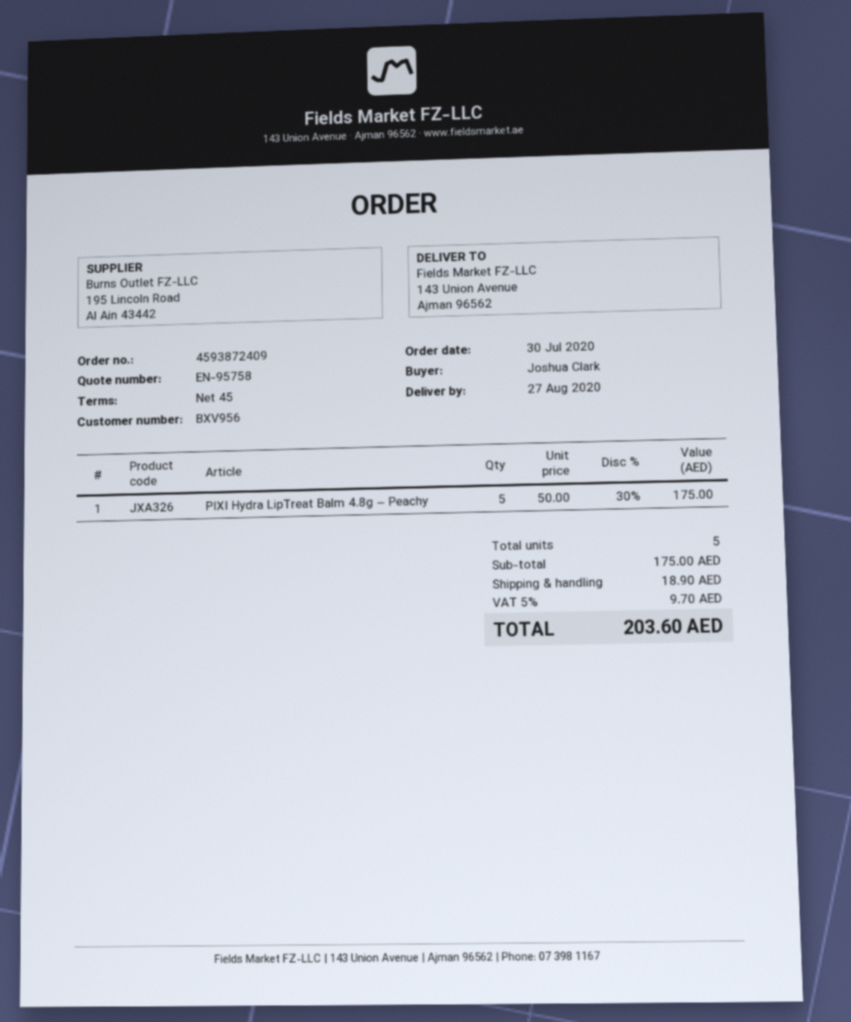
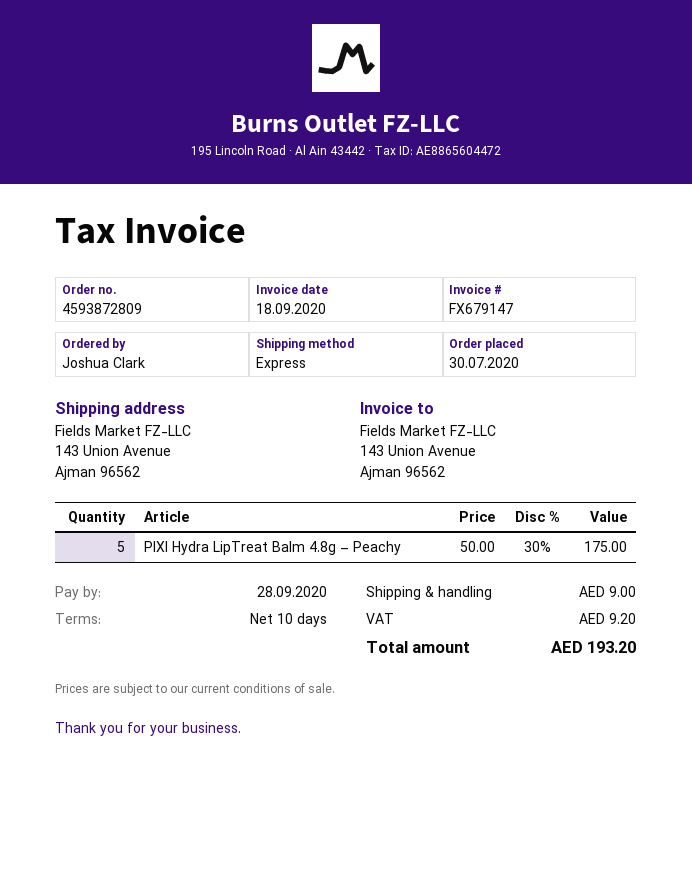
order number: 4593872409 -> 4593872809
payment terms: 45 days -> 10 days
shipping: 18.90 -> 9.00
tax: 9.70 -> 9.20
total: 203.60 -> 193.20

